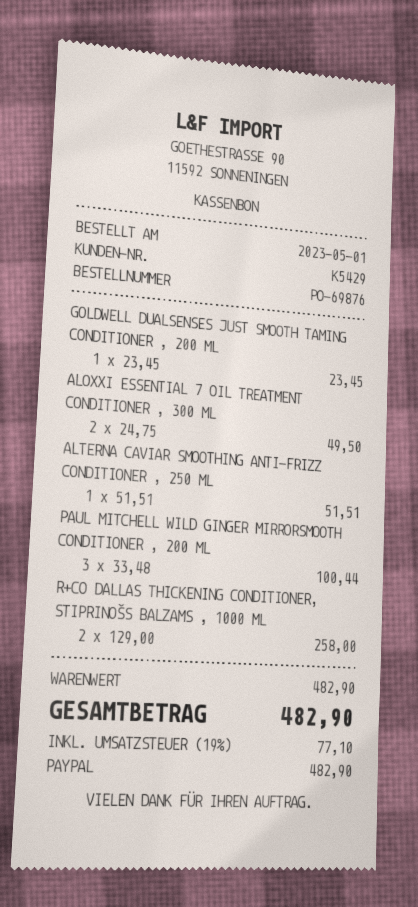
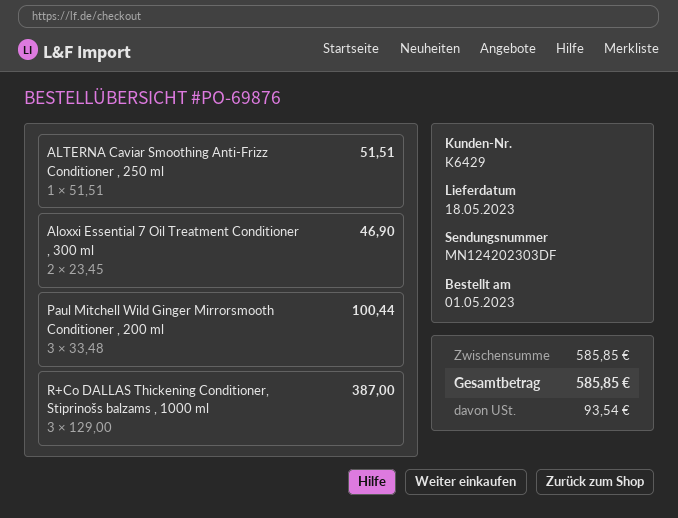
customer number: K5429 -> K6429
GOLDWELL DUALSENSES JUST SMOOTH TAMING CONDITIONER , 200 ML: 1 x 23.45 = 23.45 -> none
ALOXXI ESSENTIAL 7 OIL TREATMENT CONDITIONER , 300 ML: 2 x 24.75 = 49.50 -> 2 x 23.45 = 46.90
R+CO DALLAS THICKENING CONDITIONER, STIPRINOŠS BALZAMS , 1000 ML: 2 x 129.00 = 258.00 -> 3 x 129.00 = 387.00
subtotal: 482.90 -> 585.85
tax: 77.10 -> 93.54
total: 482.90 -> 585.85

